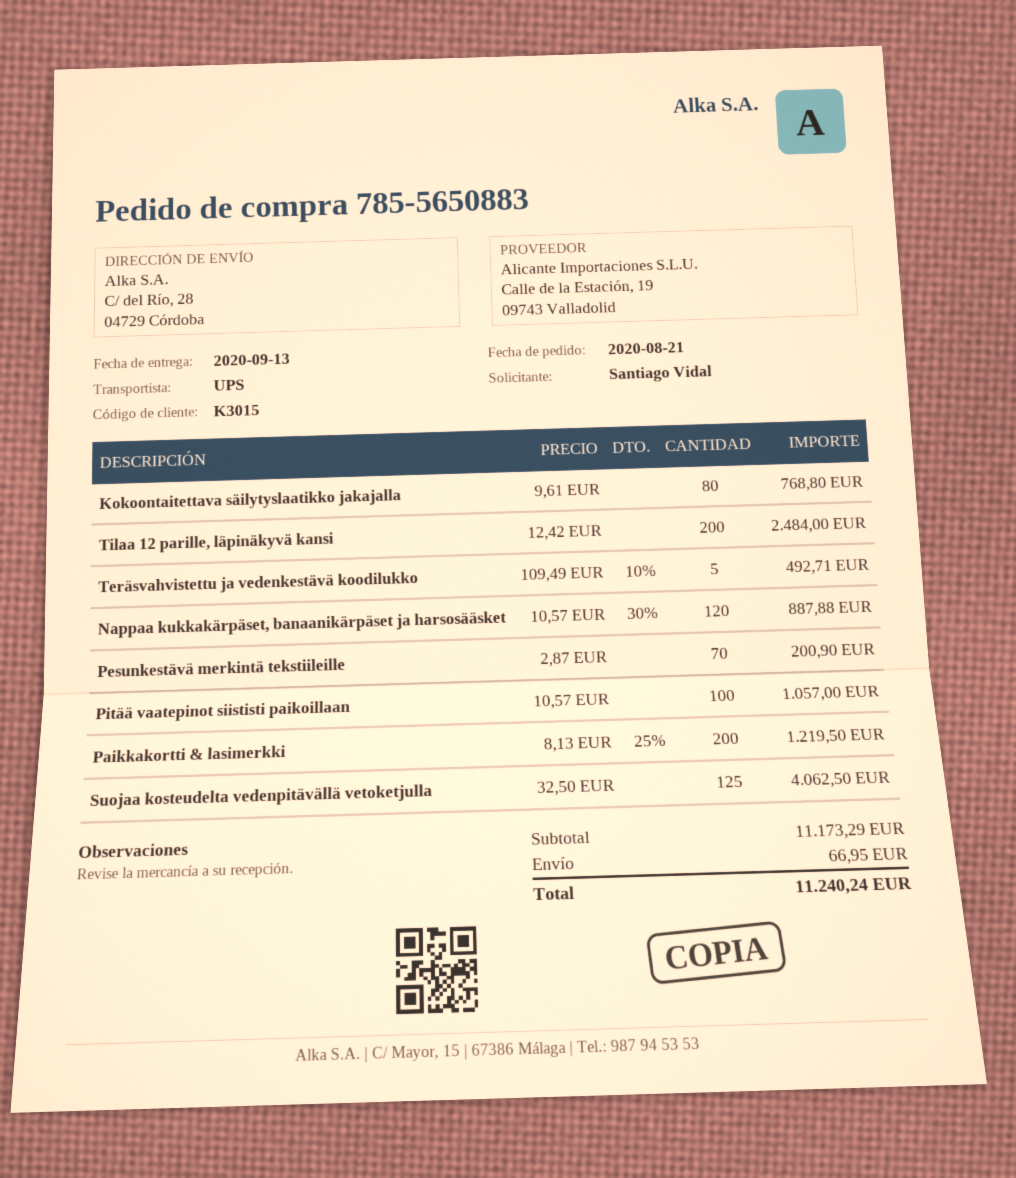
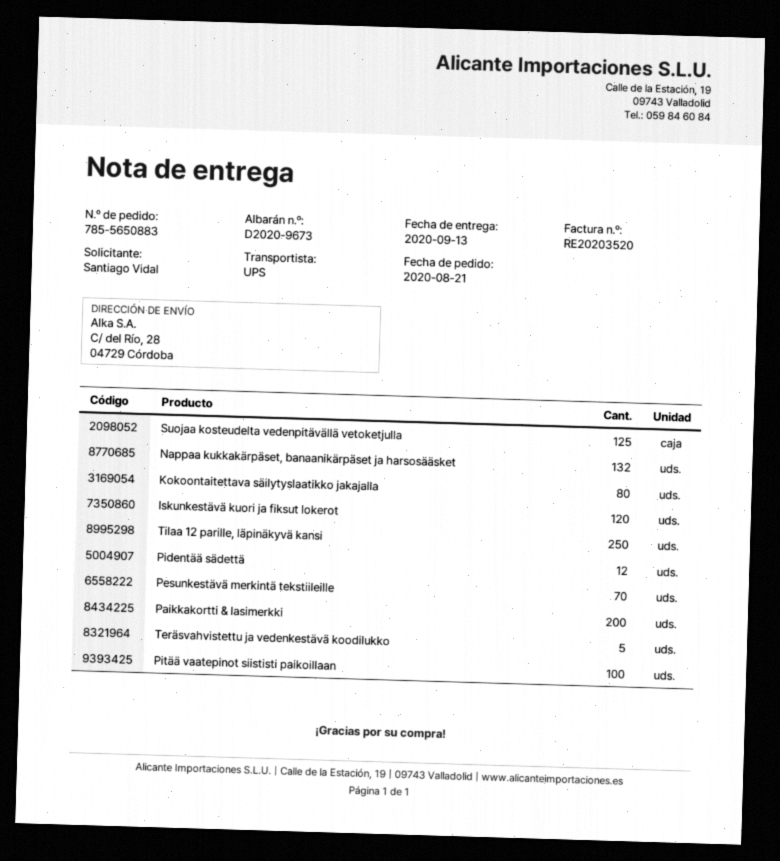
Tilaa 12 parille, läpinäkyvä kansi: 200 -> 250
Nappaa kukkakärpäset, banaanikärpäset ja harsosääsket: 120 -> 132
Iskunkestävä kuori ja fiksut lokerot: none -> 120
Pidentää sädettä: none -> 12

